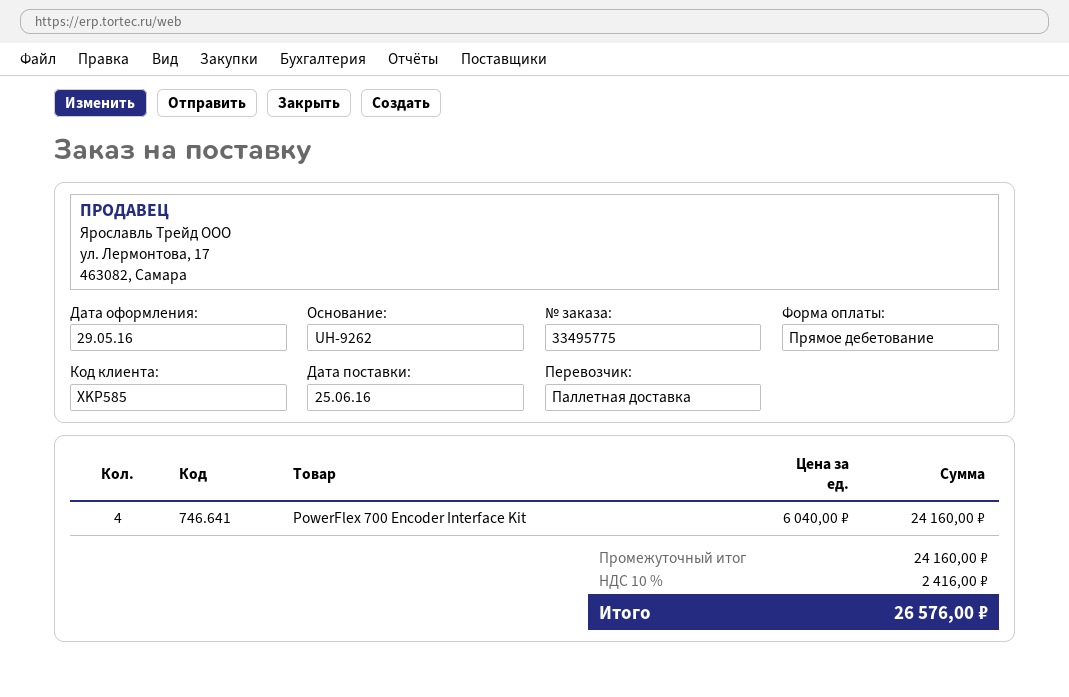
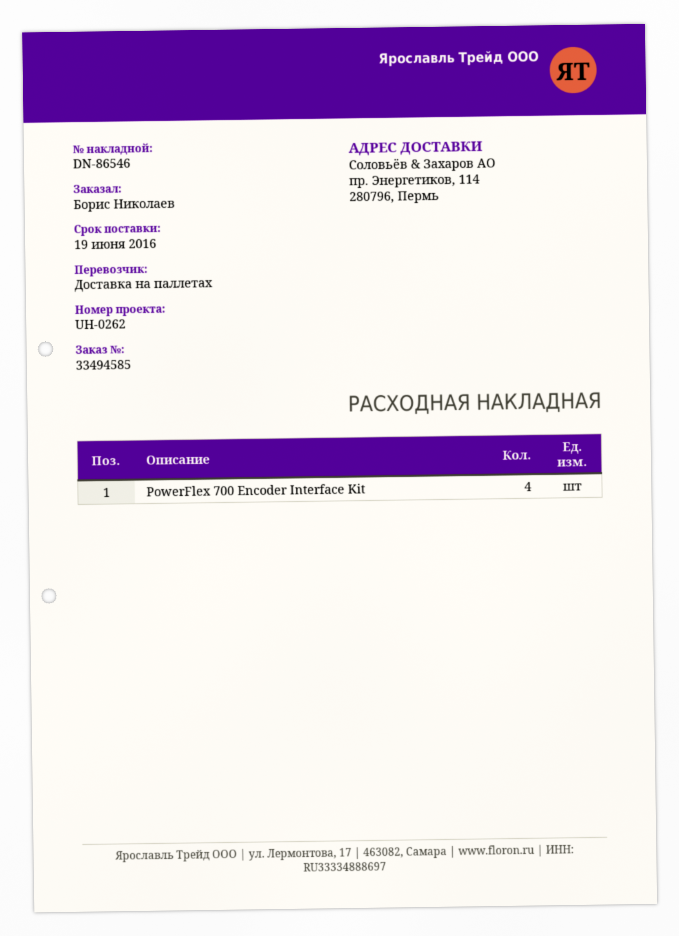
order number: 33495775 -> 33494585
delivery date: 2016-06-25 -> 2016-06-19
reference: UH-9262 -> UH-0262

